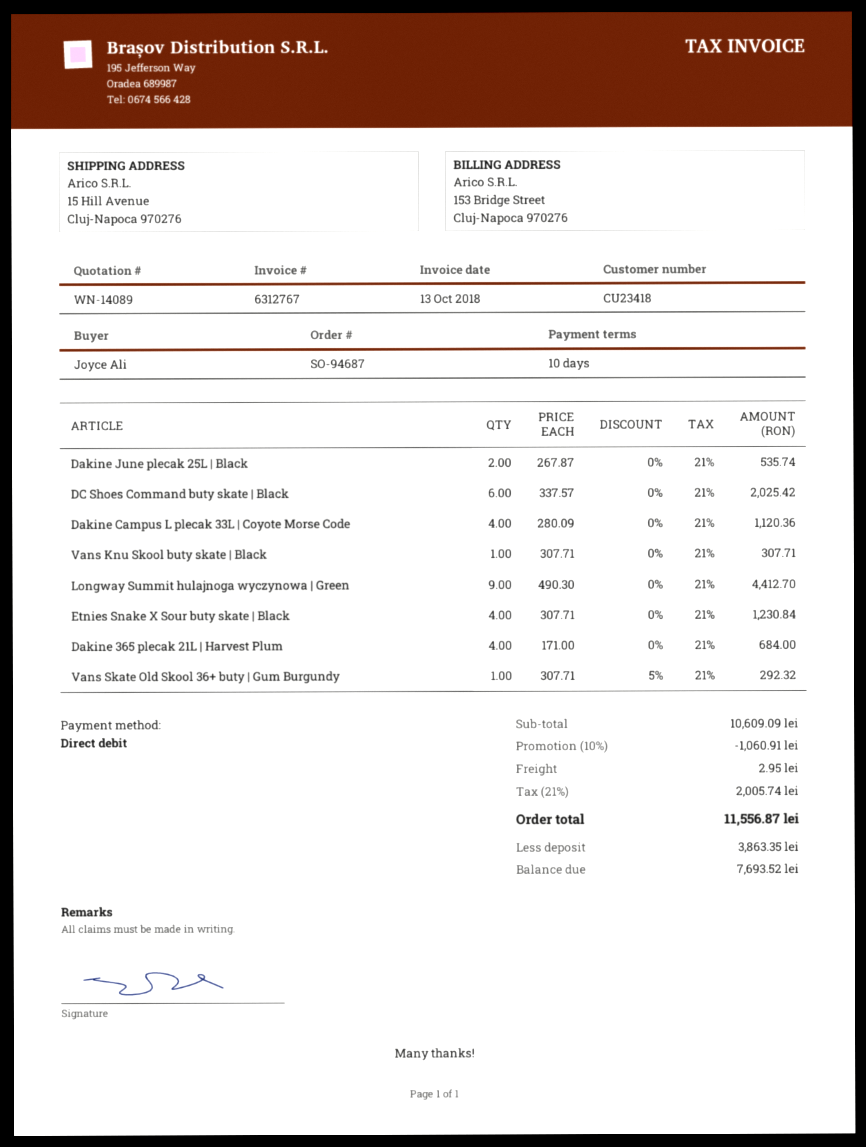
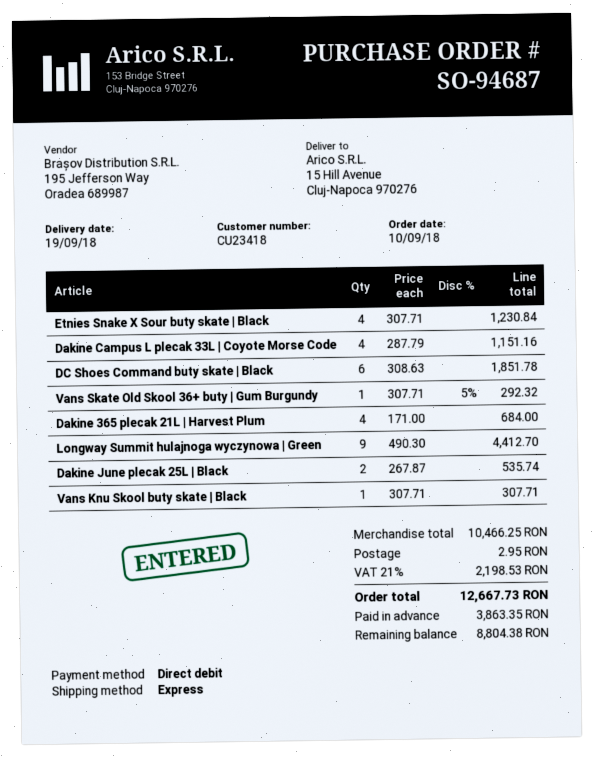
DC Shoes Command buty skate | Black: 6 x 337.57 = 2025.42 -> 6 x 308.63 = 1851.78
Dakine Campus L plecak 33L | Coyote Morse Code: 4 x 280.09 = 1120.36 -> 4 x 287.79 = 1151.16
subtotal: 10609.09 -> 10466.25
discount: 10% = 1060.91 -> none
tax: 21% = 2005.74 -> 21% = 2198.53
total: 11556.87 -> 12667.73
balance: 7693.52 -> 8804.38

